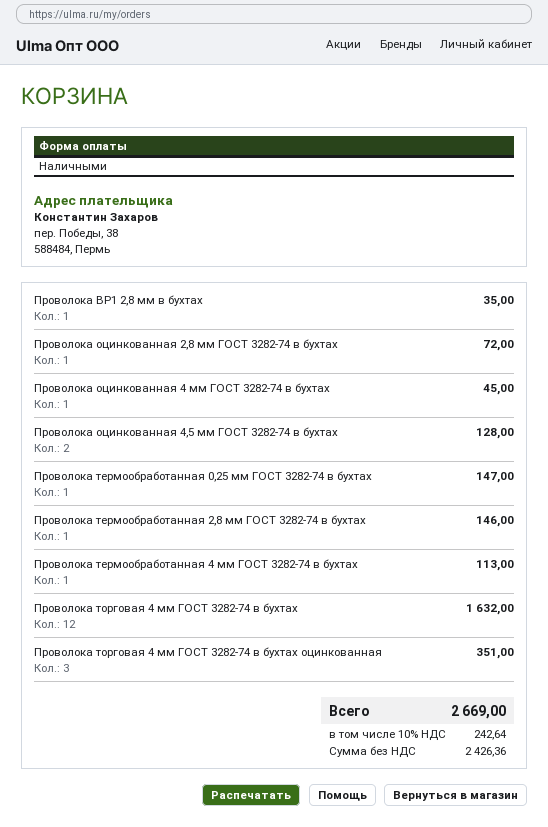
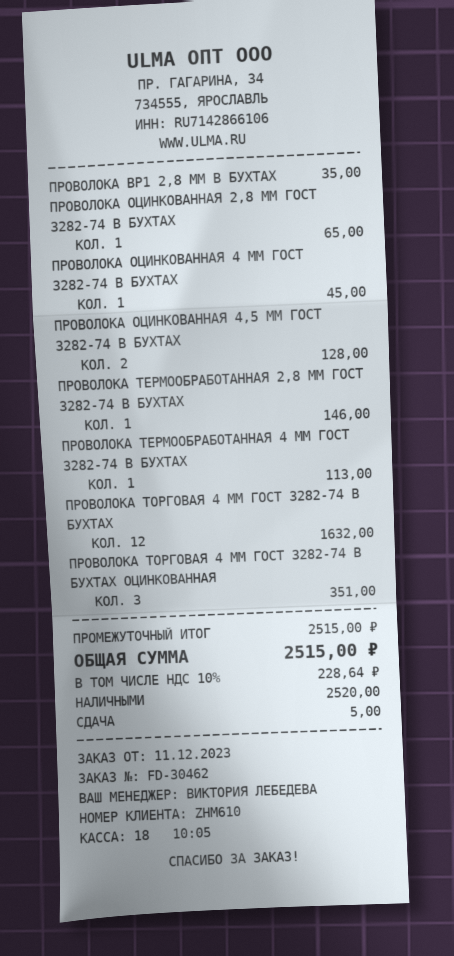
Проволока оцинкованная 2,8 мм ГОСТ 3282-74 в бухтах: 1 for 72.00 -> 1 for 65.00
Проволока термообработанная 0,25 мм ГОСТ 3282-74 в бухтах: 1 for 147.00 -> none
tax: 10% = 242.64 -> 10% = 228.64
total: 2669.00 -> 2515.00

